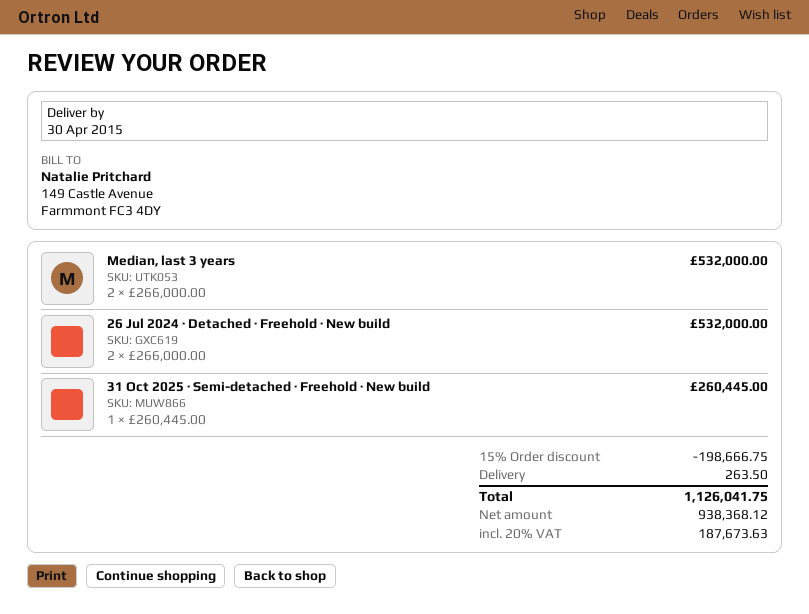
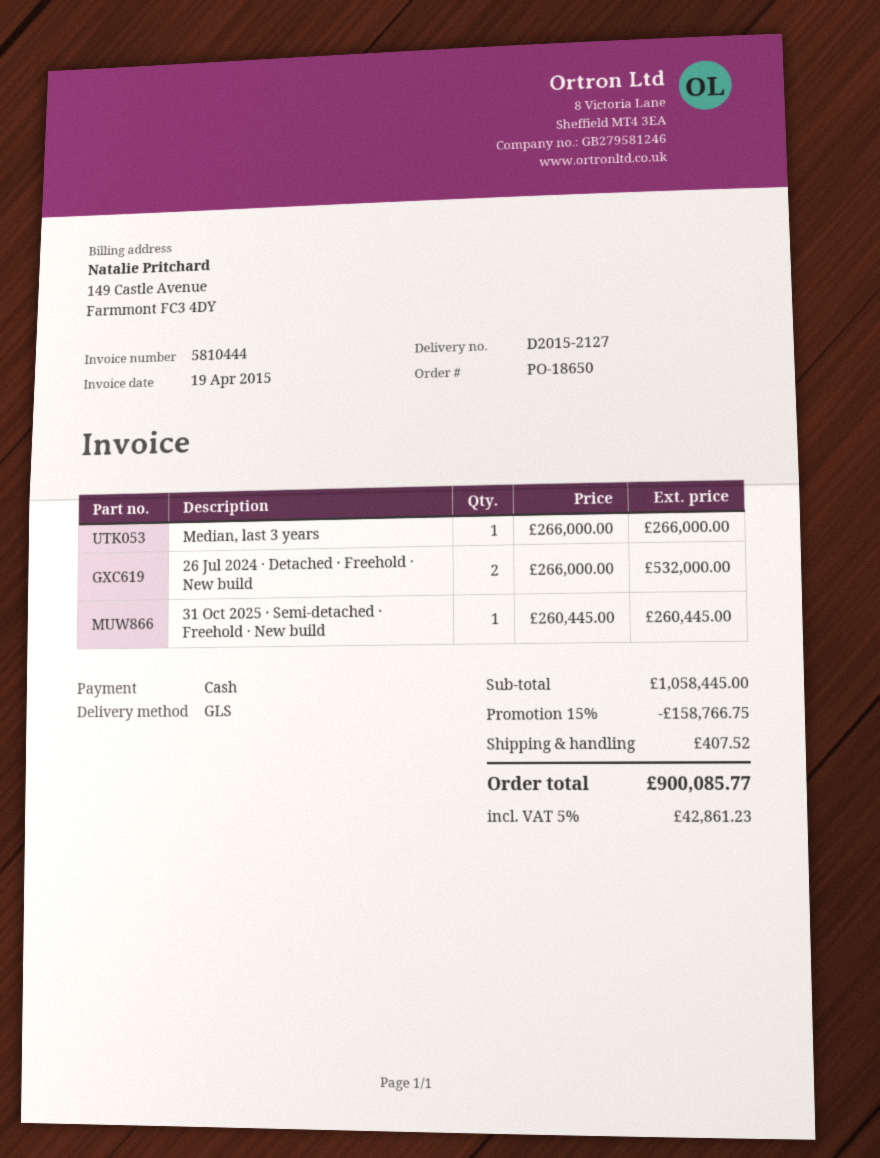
Median, last 3 years: 2 x 266000.00 = 532000.00 -> 1 x 266000.00 = 266000.00
discount: 15% = 198666.75 -> 15% = 158766.75
shipping: 263.50 -> 407.52
tax: 20% = 187673.63 -> 5% = 42861.23
total: 1126041.75 -> 900085.77

